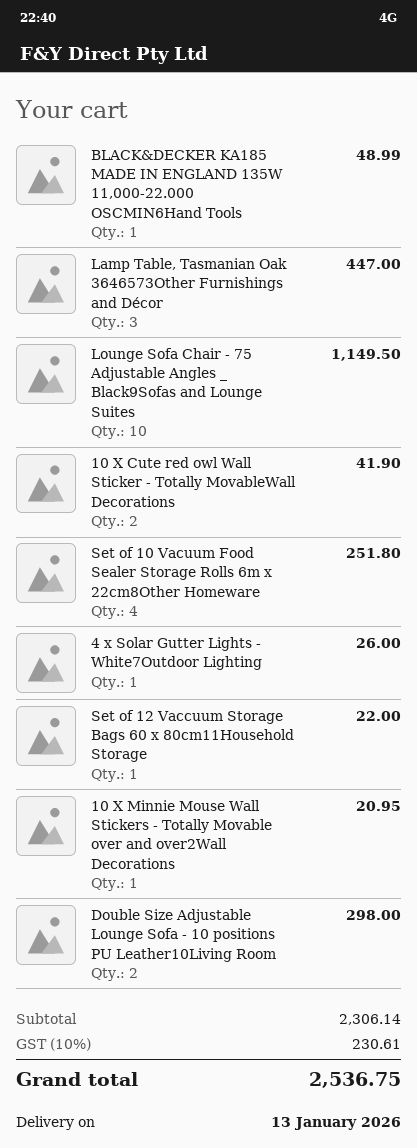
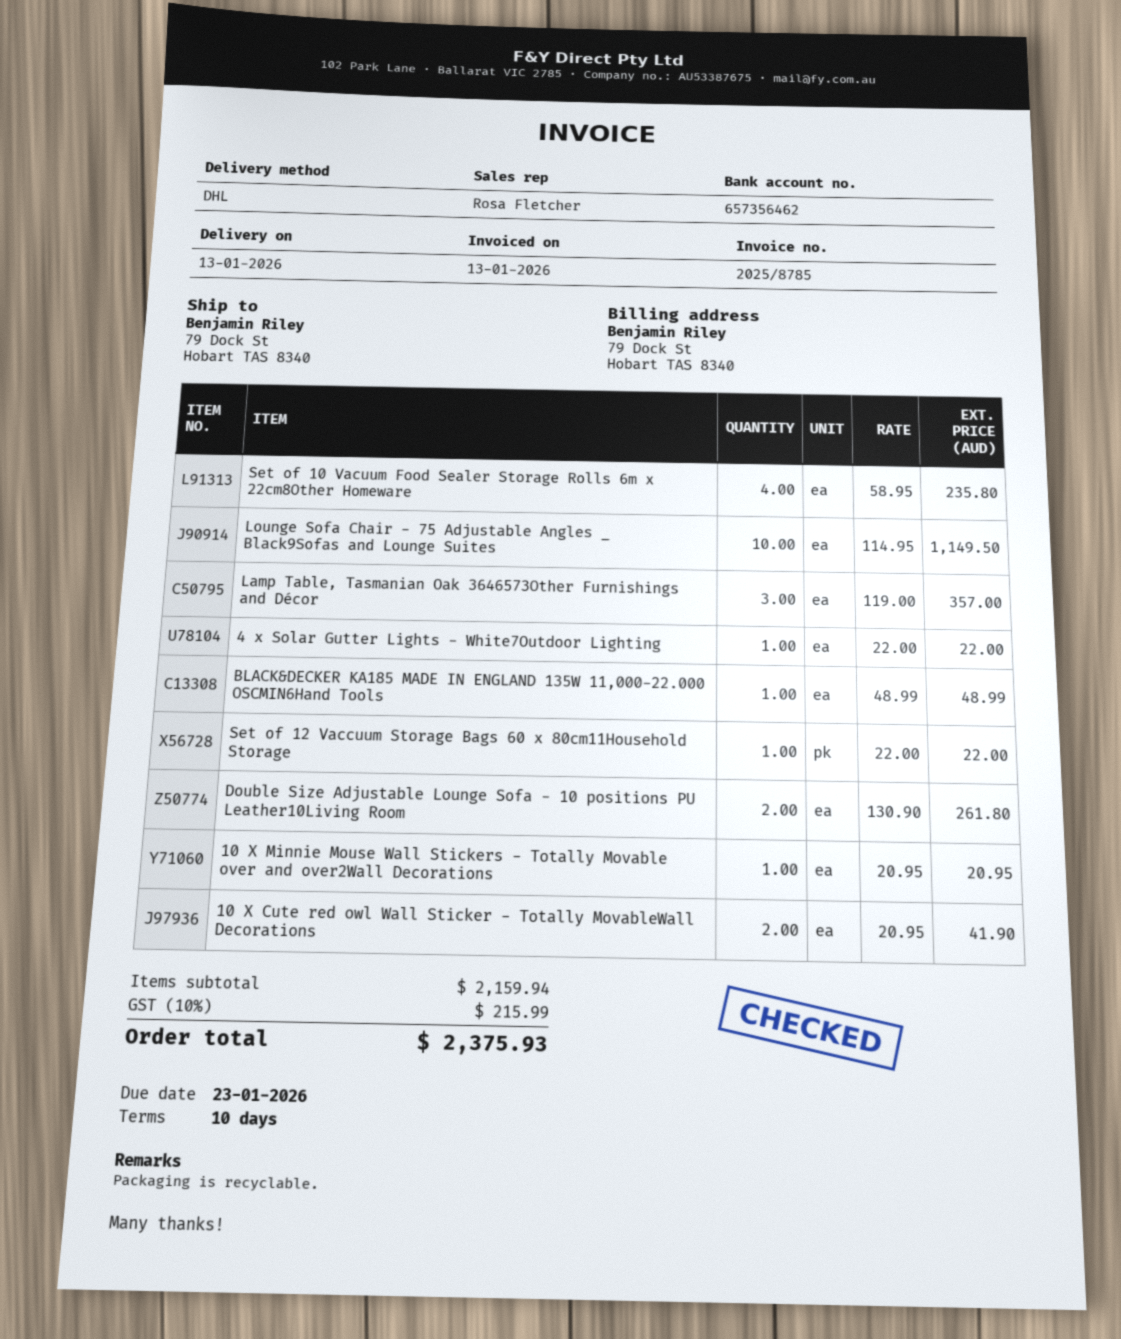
Lamp Table, Tasmanian Oak 3646573Other Furnishings and Décor: 3 for 447.00 -> 3 for 357.00
Set of 10 Vacuum Food Sealer Storage Rolls 6m x 22cm8Other Homeware: 4 for 251.80 -> 4 for 235.80
4 x Solar Gutter Lights - White7Outdoor Lighting: 1 for 26.00 -> 1 for 22.00
Double Size Adjustable Lounge Sofa - 10 positions PU Leather10Living Room: 2 for 298.00 -> 2 for 261.80
subtotal: 2306.14 -> 2159.94
tax: 10% = 230.61 -> 10% = 215.99
total: 2536.75 -> 2375.93

